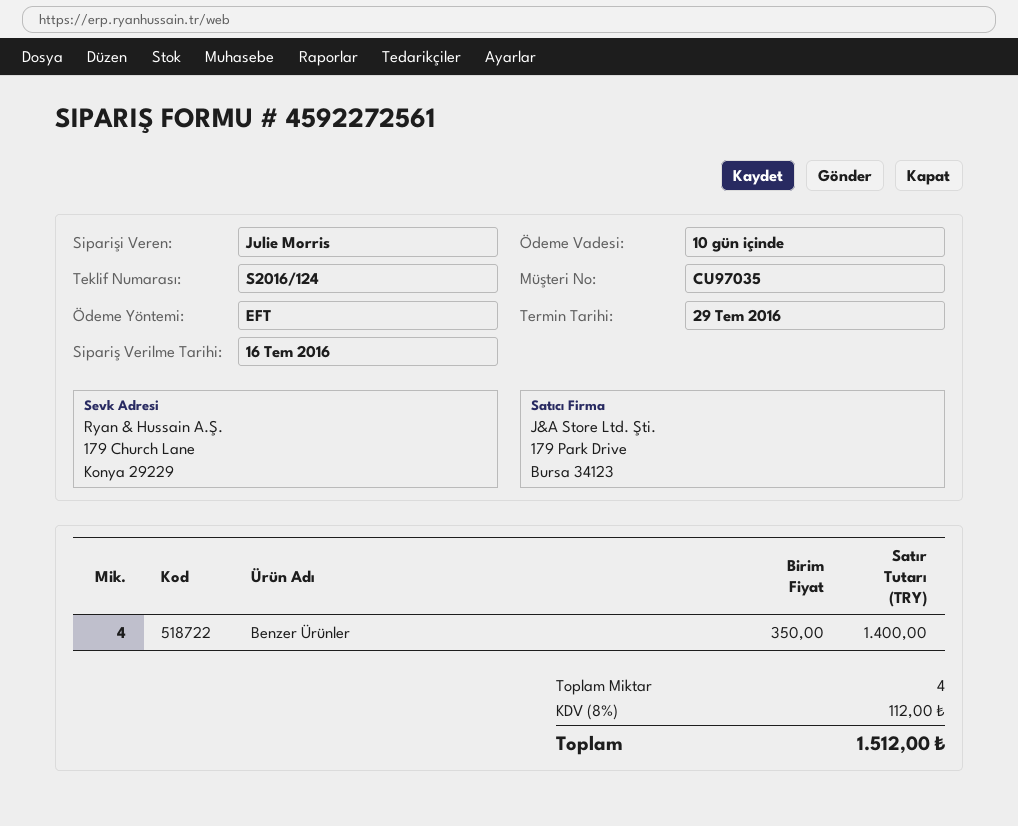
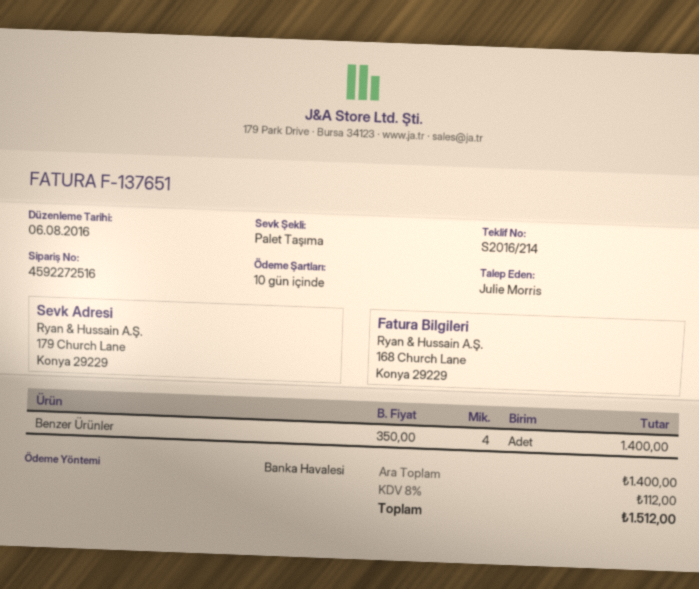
quote number: S2016/124 -> S2016/214
order number: 4592272561 -> 4592272516

